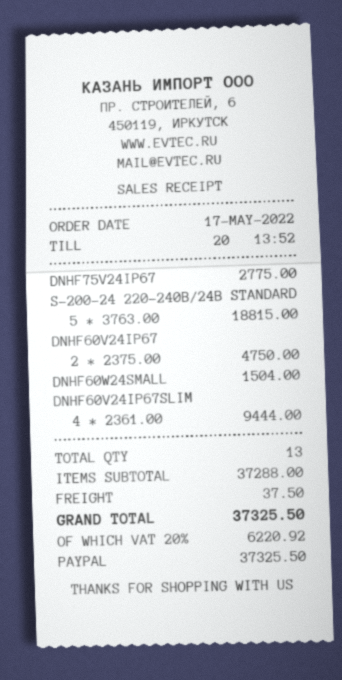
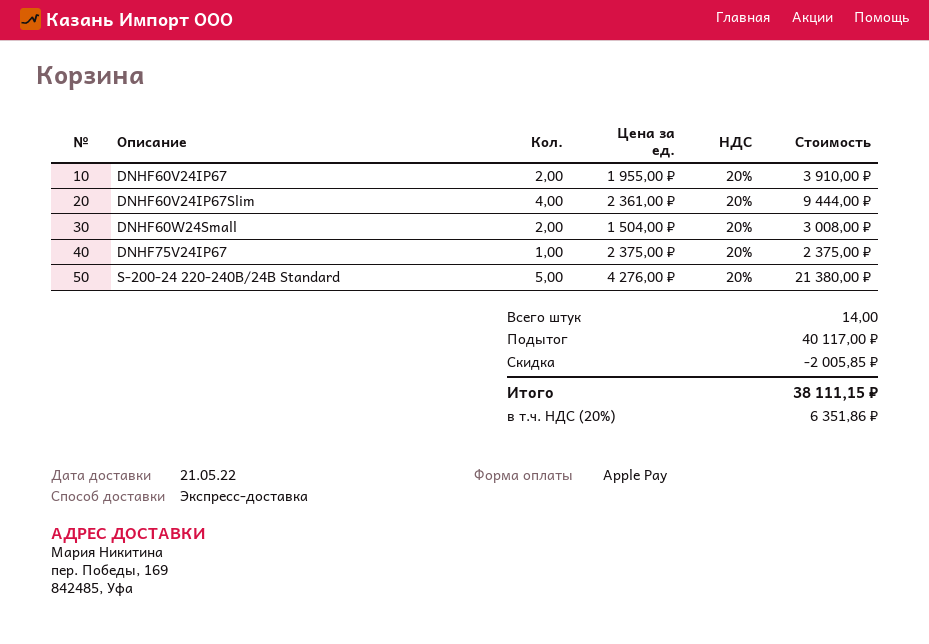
payment method: PayPal -> Apple Pay
DNHF75V24IP67: 1 x 2775.00 = 2775.00 -> 1 x 2375.00 = 2375.00
S-200-24 220-240В/24В STANDARD: 5 x 3763.00 = 18815.00 -> 5 x 4276.00 = 21380.00
DNHF60V24IP67: 2 x 2375.00 = 4750.00 -> 2 x 1955.00 = 3910.00
DNHF60W24SMALL: 1 x 1504.00 = 1504.00 -> 2 x 1504.00 = 3008.00
total quantity: 13 -> 14
subtotal: 37288.00 -> 40117.00
discount: none -> 2005.85
shipping: 37.50 -> none
tax: 20% = 6220.92 -> 20% = 6351.86
total: 37325.50 -> 38111.15

